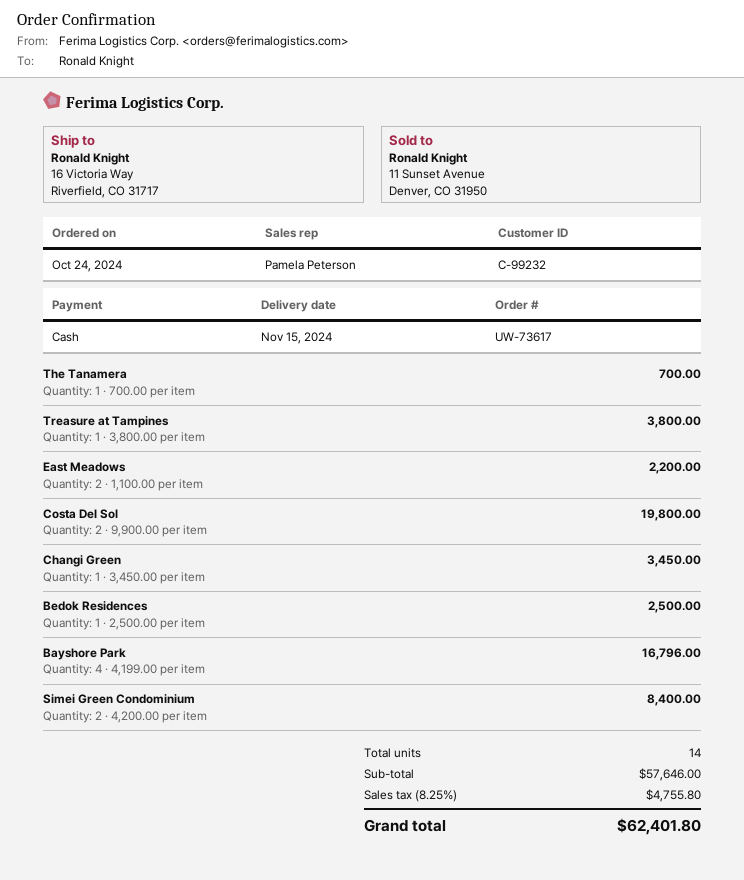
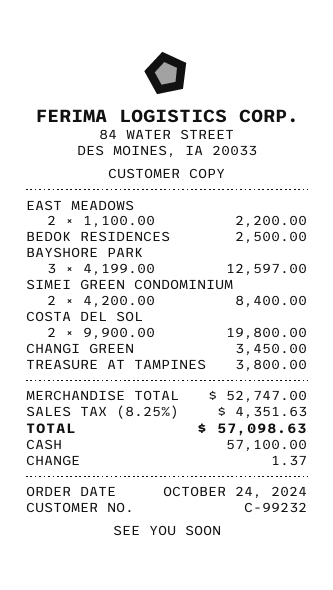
The Tanamera: 1 x 700.00 = 700.00 -> none
Bayshore Park: 4 x 4199.00 = 16796.00 -> 3 x 4199.00 = 12597.00
subtotal: 57646.00 -> 52747.00
tax: 8.25% = 4755.80 -> 8.25% = 4351.63
total: 62401.80 -> 57098.63

